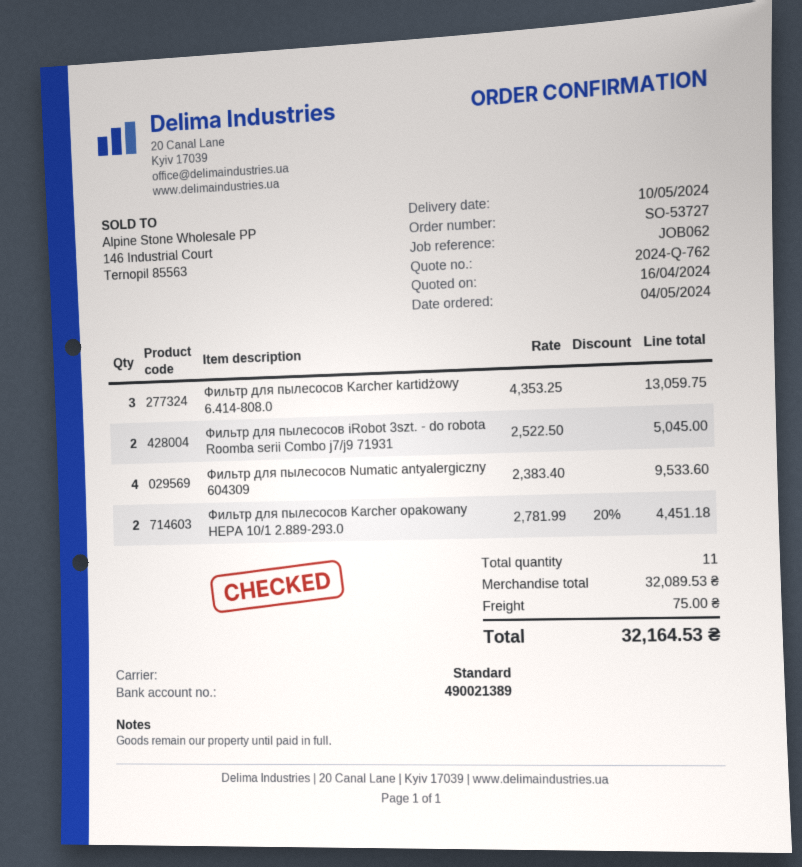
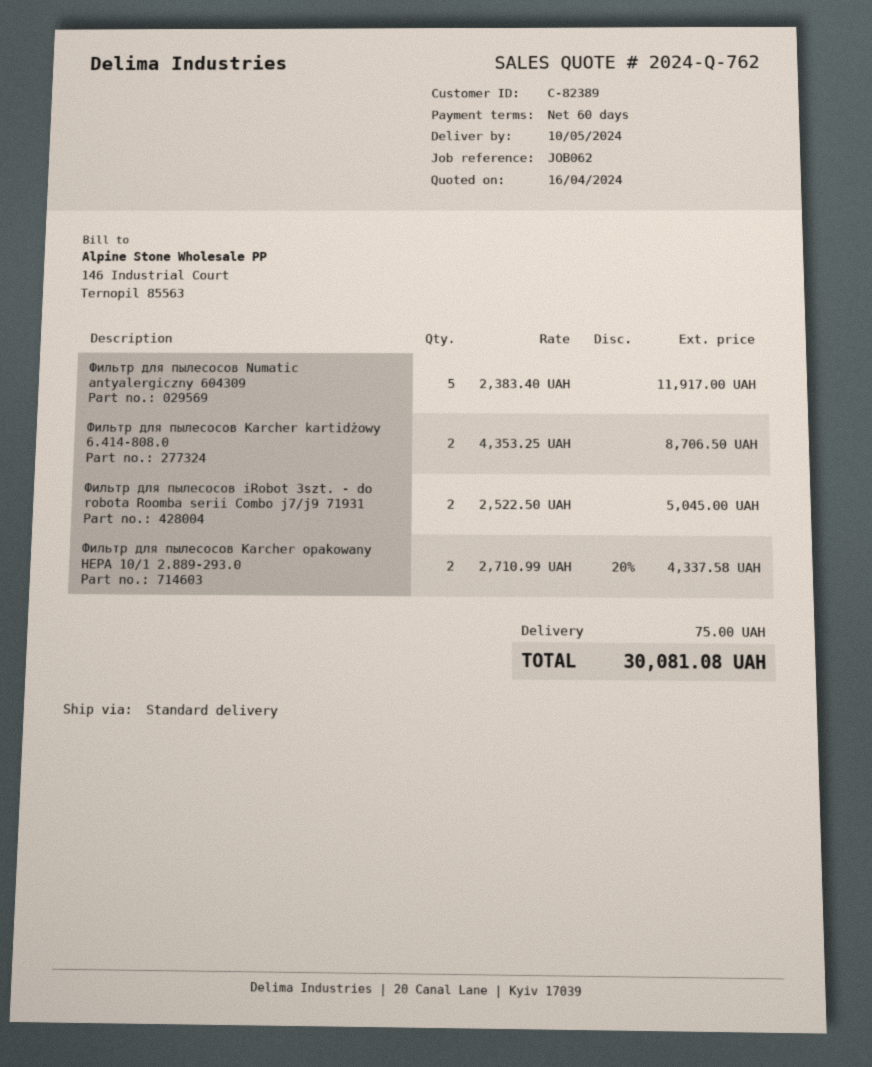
Фильтр для пылесосов Karcher kartidżowy 6.414-808.0: 3 x 4353.25 = 13059.75 -> 2 x 4353.25 = 8706.50
Фильтр для пылесосов Numatic antyalergiczny 604309: 4 x 2383.40 = 9533.60 -> 5 x 2383.40 = 11917.00
Фильтр для пылесосов Karcher opakowany HEPA 10/1 2.889-293.0: 2 x 2781.99 - 20% = 4451.18 -> 2 x 2710.99 - 20% = 4337.58
total: 32164.53 -> 30081.08

